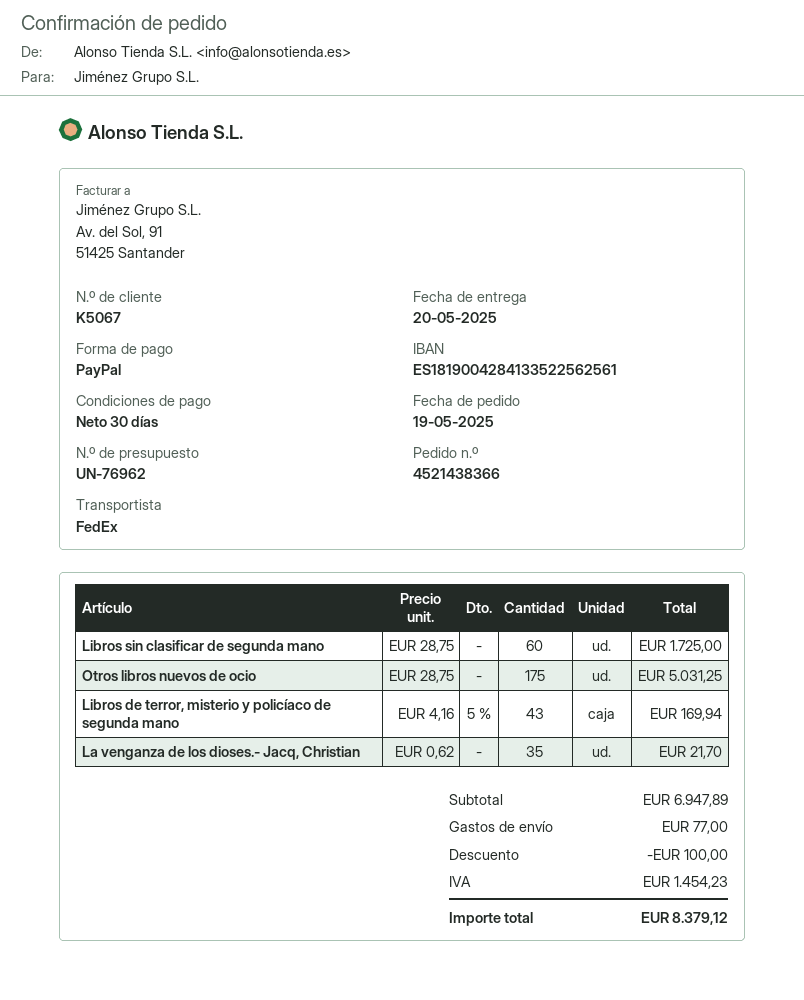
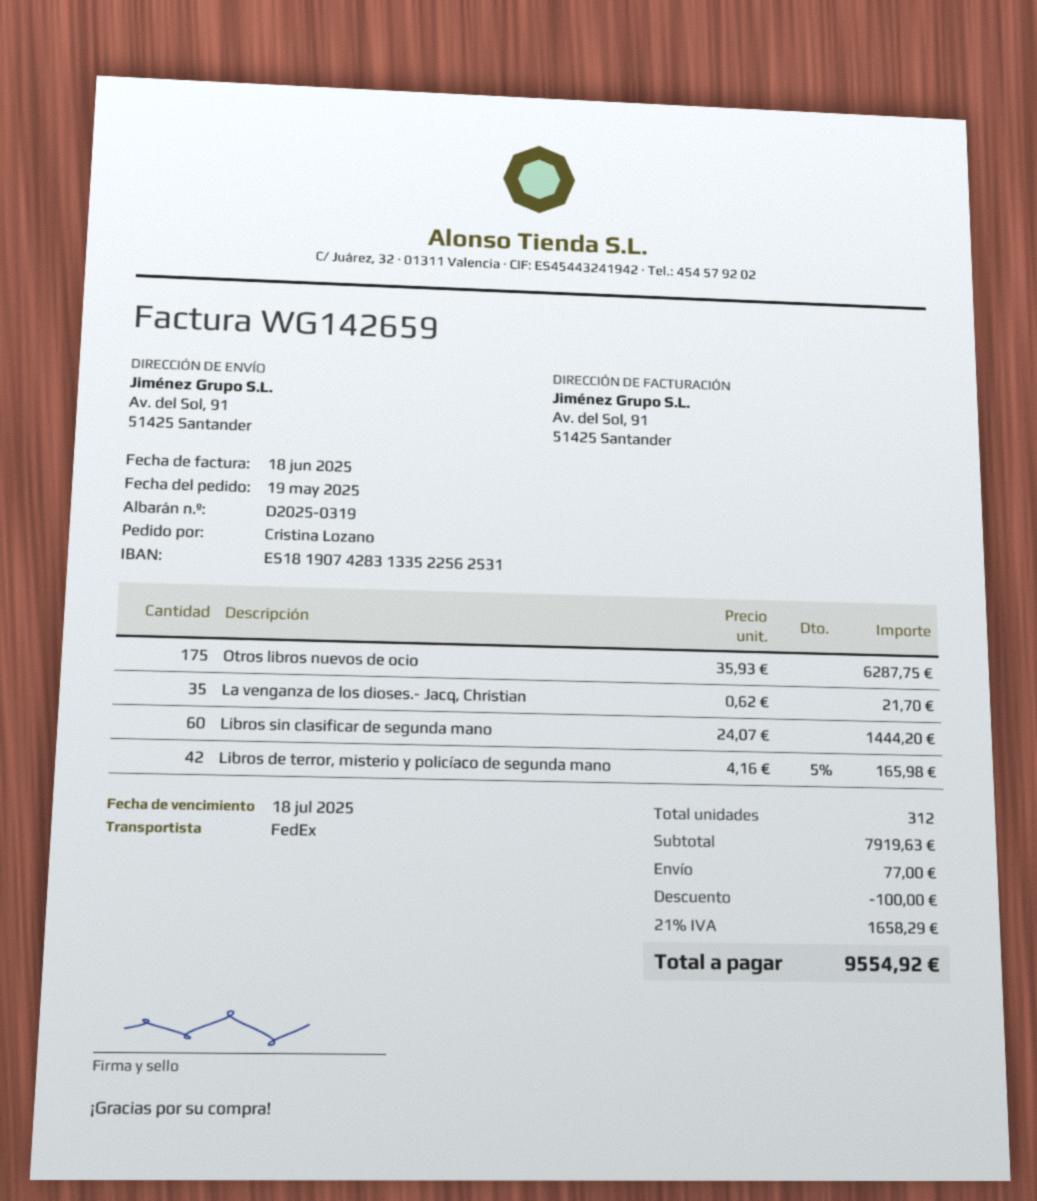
bank account: ES1819004284133522562561 -> ES1819074283133522562531
Libros sin clasificar de segunda mano: 60 x 28.75 = 1725.00 -> 60 x 24.07 = 1444.20
Otros libros nuevos de ocio: 175 x 28.75 = 5031.25 -> 175 x 35.93 = 6287.75
Libros de terror, misterio y policíaco de segunda mano: 43 x 4.16 - 5% = 169.94 -> 42 x 4.16 - 5% = 165.98
subtotal: 6947.89 -> 7919.63
tax: 1454.23 -> 1658.29
total: 8379.12 -> 9554.92

